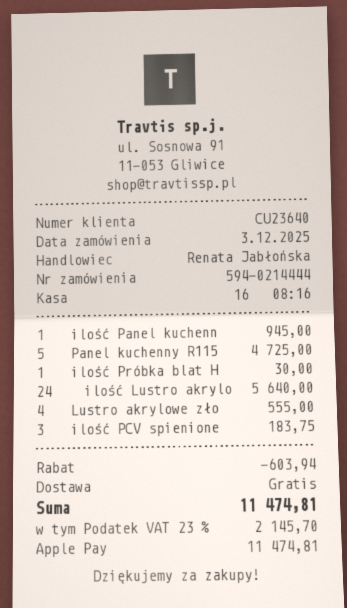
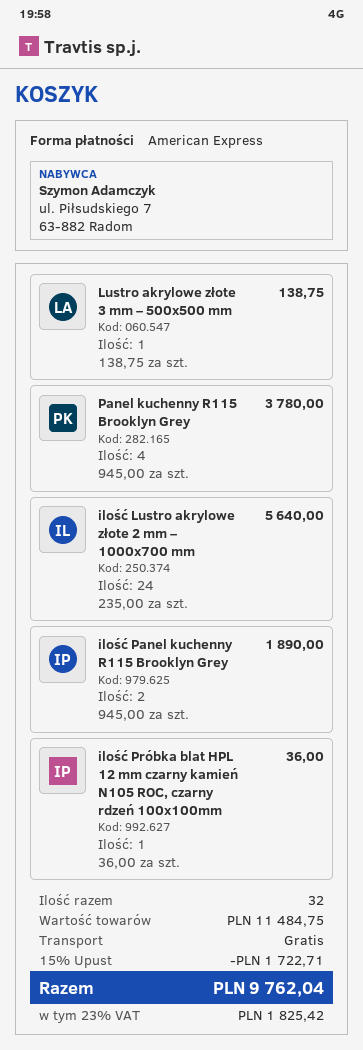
payment method: Apple Pay -> American Express
ilość Panel kuchenn: 1 for 945.00 -> 2 for 1890.00
Panel kuchenny R115: 5 for 4725.00 -> 4 for 3780.00
ilość Próbka blat H: 1 for 30.00 -> 1 for 36.00
Lustro akrylowe zło: 4 for 555.00 -> 1 for 138.75
ilość PCV spienione: 3 for 183.75 -> none
discount: 603.94 -> 1722.71
tax: 23% = 2145.70 -> 23% = 1825.42
total: 11474.81 -> 9762.04

